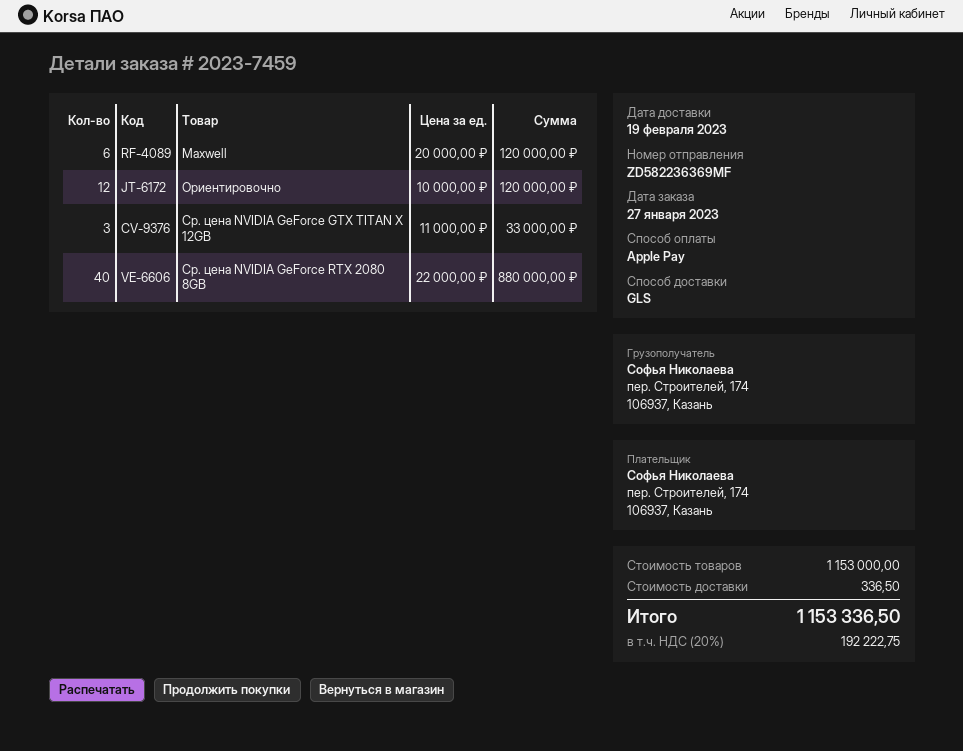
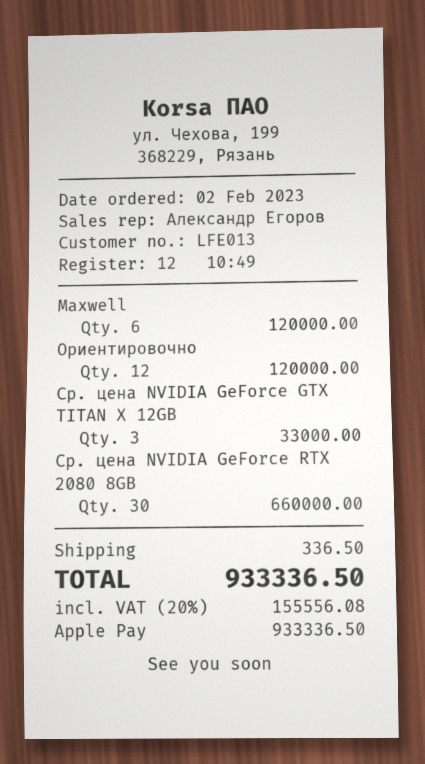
order date: 2023-01-27 -> 2023-02-02
Ср. цена NVIDIA GeForce RTX 2080 8GB: 40 for 880000.00 -> 30 for 660000.00
tax: 20% = 192222.75 -> 20% = 155556.08
total: 1153336.50 -> 933336.50

